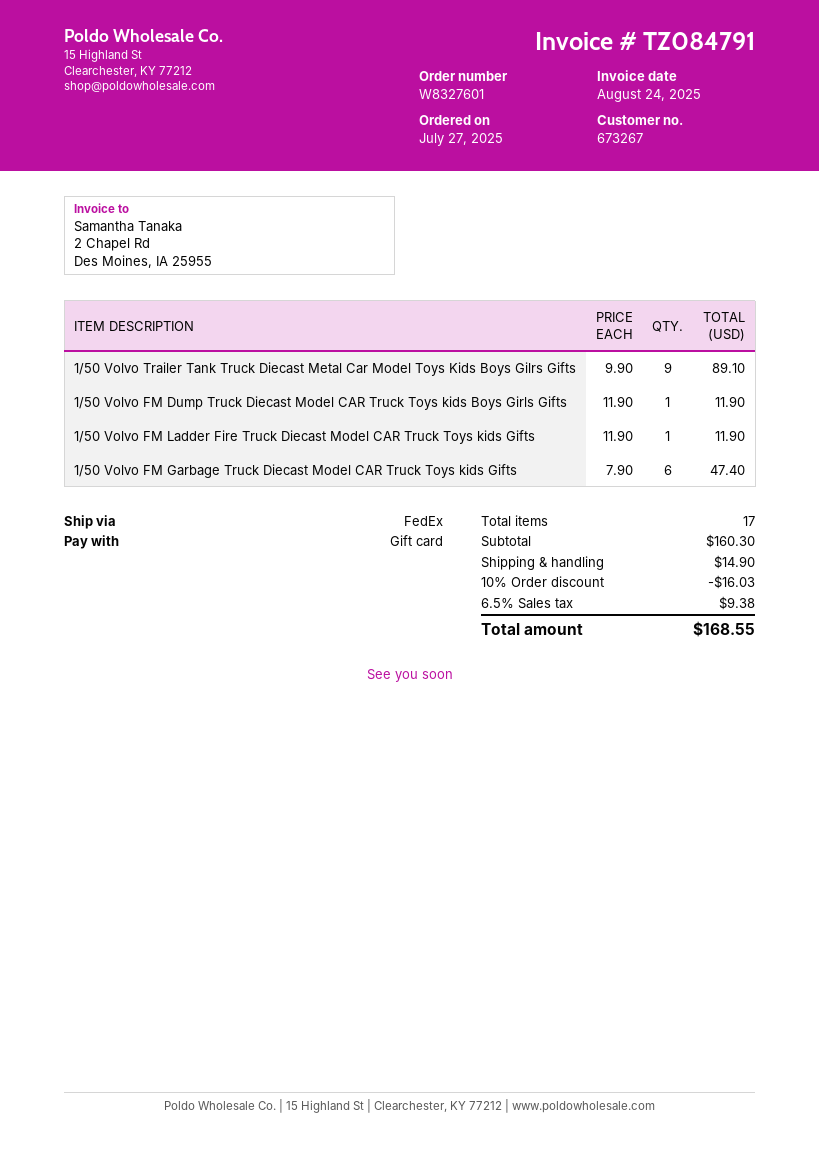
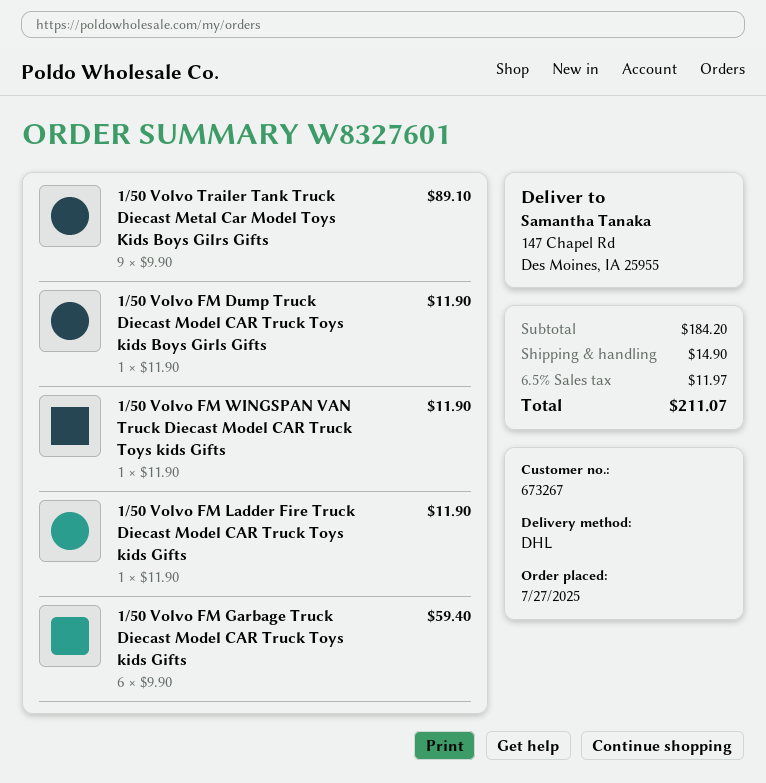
shipping method: FedEx -> DHL
1/50 Volvo FM Garbage Truck Diecast Model CAR Truck Toys kids Gifts: 6 x 7.90 = 47.40 -> 6 x 9.90 = 59.40
1/50 Volvo FM WINGSPAN VAN Truck Diecast Model CAR Truck Toys kids Gifts: none -> 1 x 11.90 = 11.90
subtotal: 160.30 -> 184.20
discount: 10% = 16.03 -> none
tax: 6.5% = 9.38 -> 6.5% = 11.97
total: 168.55 -> 211.07

